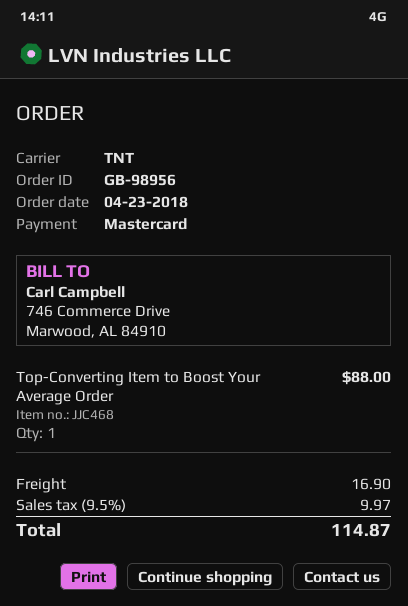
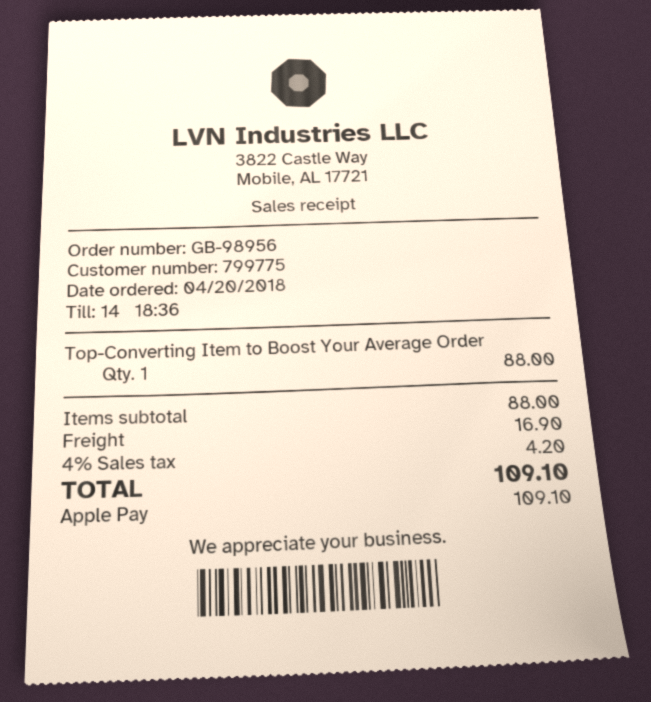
order date: 2018-04-23 -> 2018-04-20
payment method: Mastercard -> Apple Pay
tax: 9.5% = 9.97 -> 4% = 4.20
total: 114.87 -> 109.10

